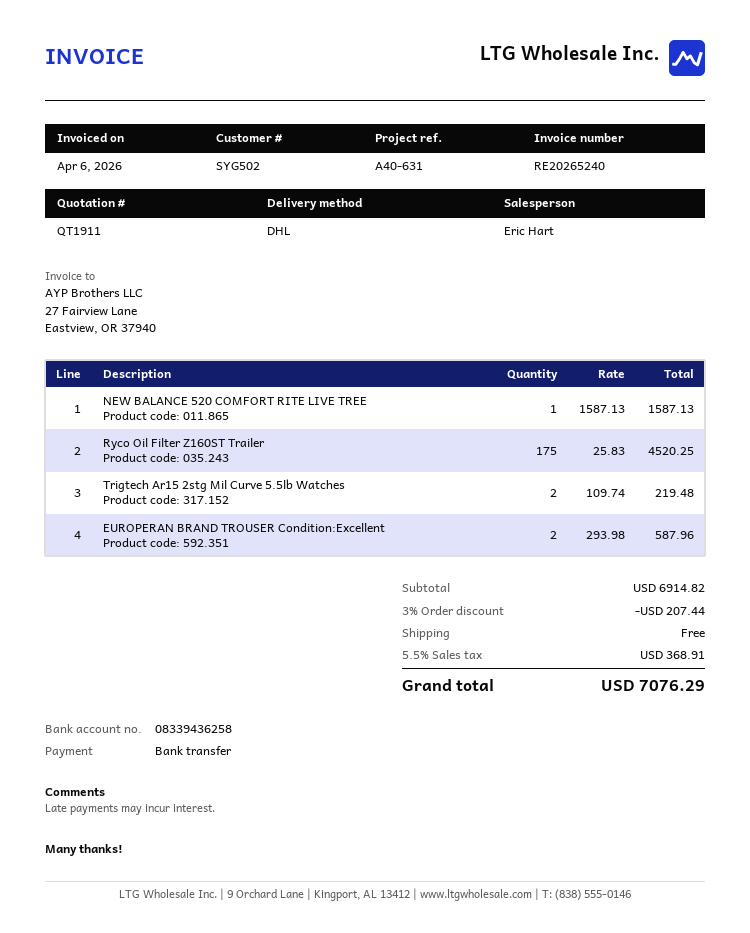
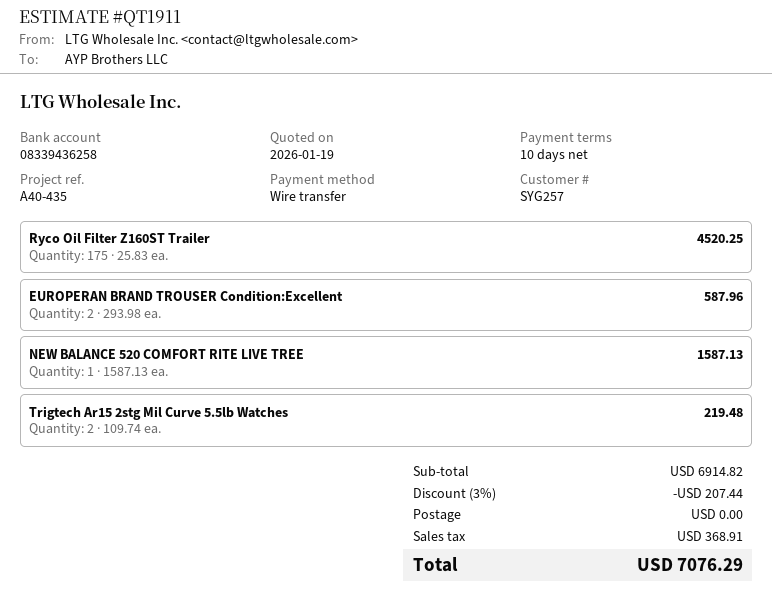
customer number: SYG502 -> SYG257
reference: A40-631 -> A40-435

